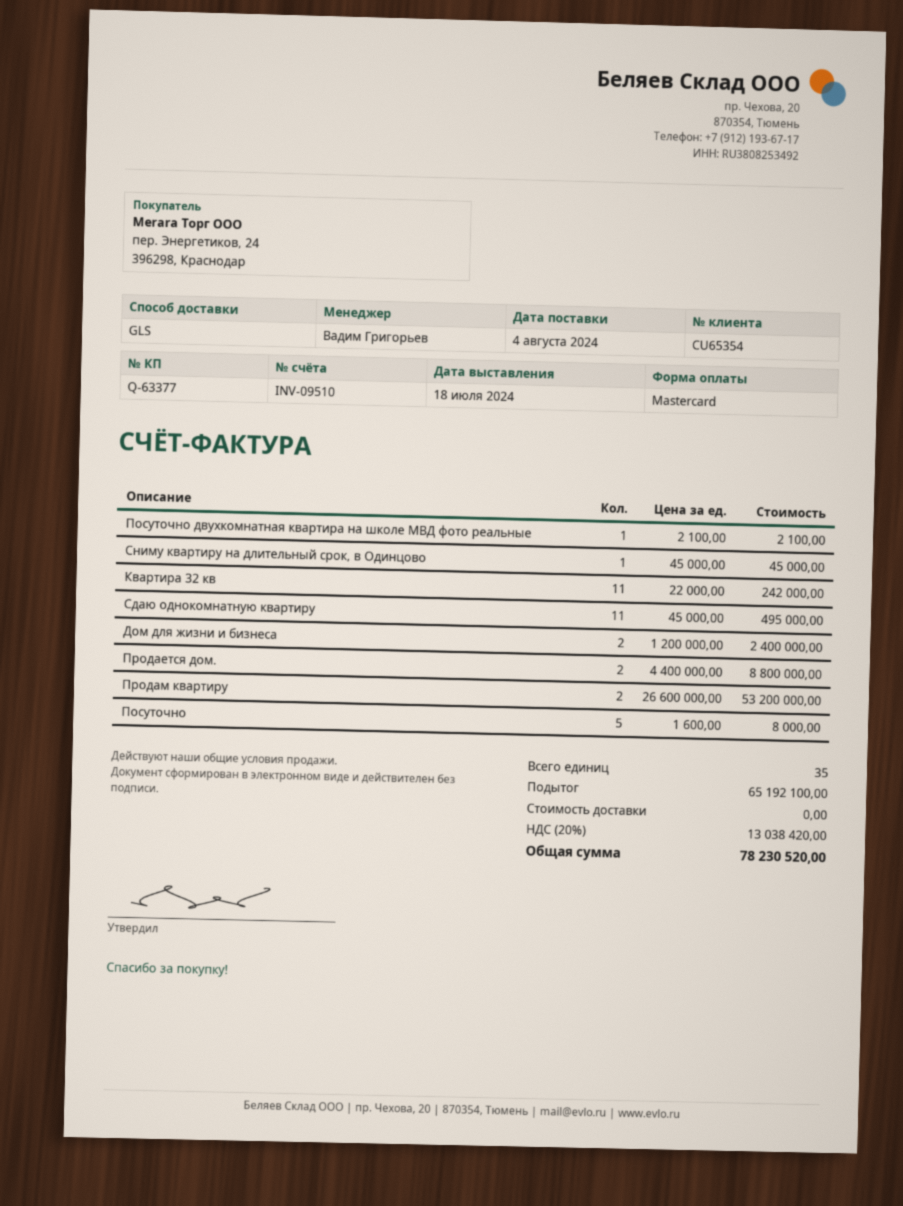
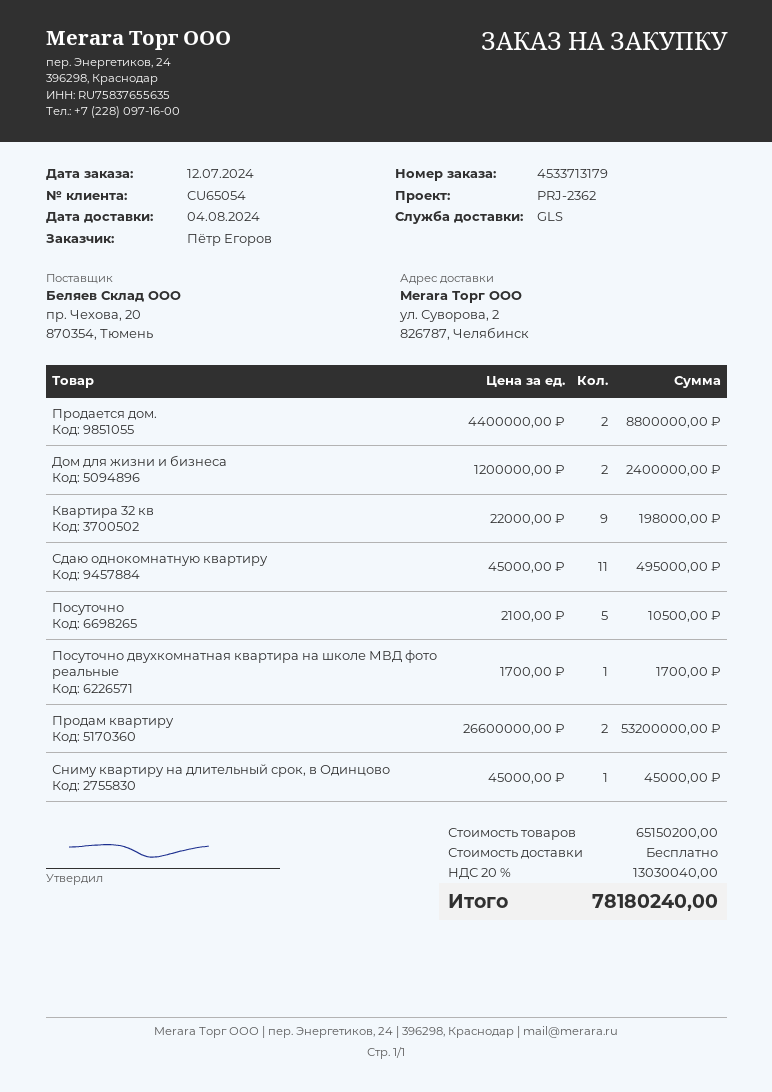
customer number: CU65354 -> CU65054
Посуточно двухкомнатная квартира на школе МВД фото реальные: 1 x 2100.00 = 2100.00 -> 1 x 1700.00 = 1700.00
Квартира 32 кв: 11 x 22000.00 = 242000.00 -> 9 x 22000.00 = 198000.00
Посуточно: 5 x 1600.00 = 8000.00 -> 5 x 2100.00 = 10500.00
subtotal: 65192100.00 -> 65150200.00
tax: 20% = 13038420.00 -> 20% = 13030040.00
total: 78230520.00 -> 78180240.00

